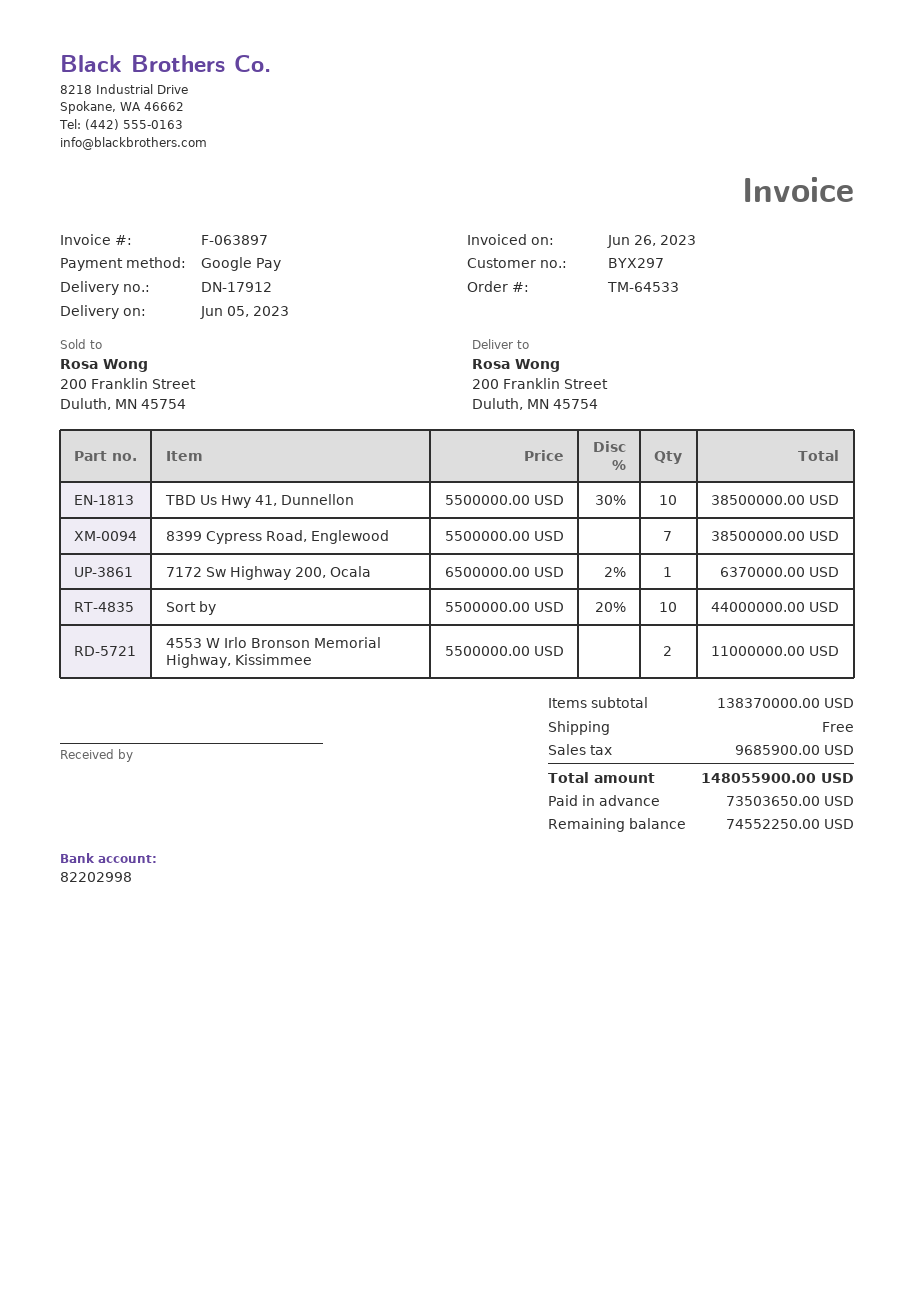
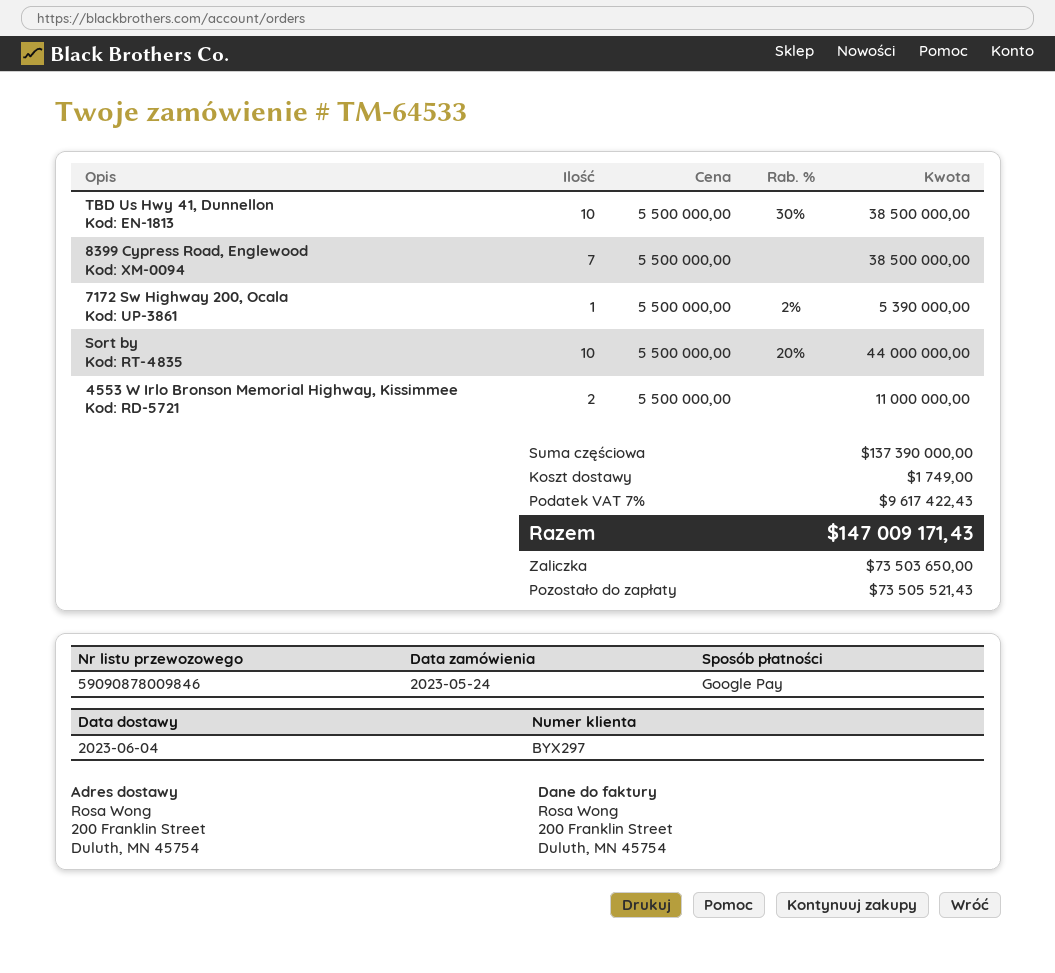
delivery date: 2023-06-05 -> 2023-06-04
7172 Sw Highway 200, Ocala: 1 x 6500000.00 - 2% = 6370000.00 -> 1 x 5500000.00 - 2% = 5390000.00
subtotal: 138370000.00 -> 137390000.00
shipping: 0.00 -> 1749.00
tax: 9685900.00 -> 9617422.43
total: 148055900.00 -> 147009171.43
balance: 74552250.00 -> 73505521.43

